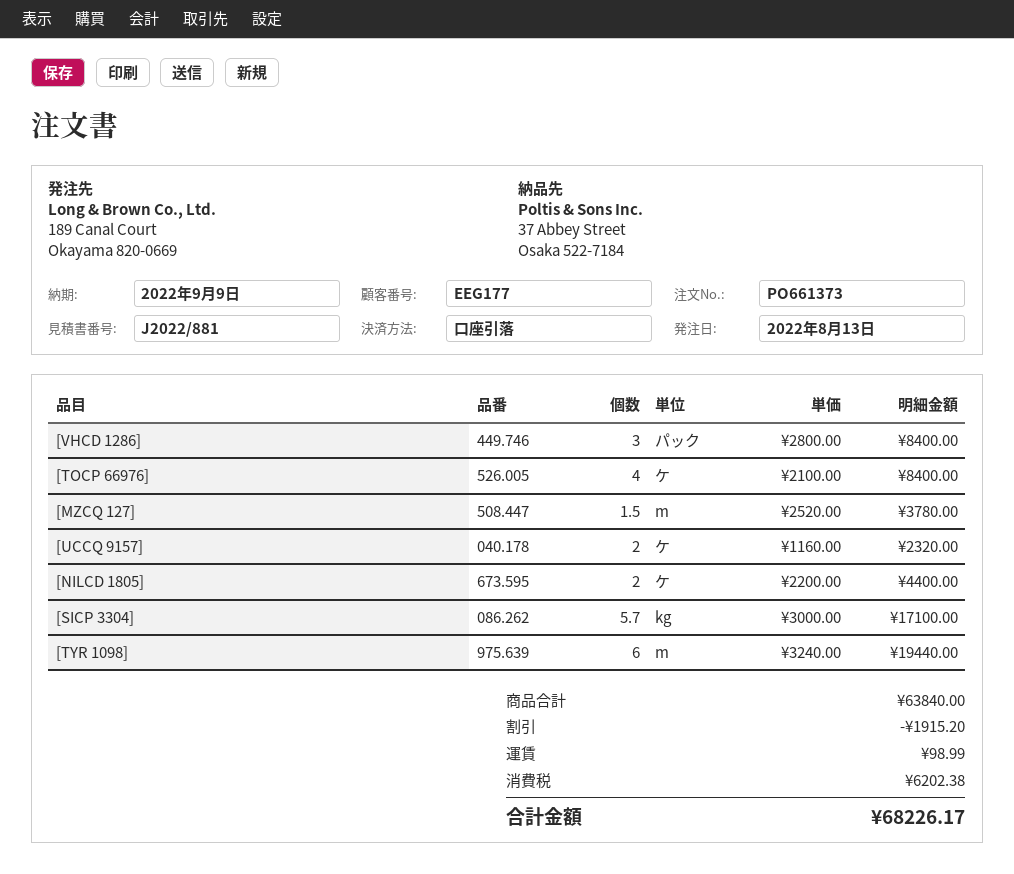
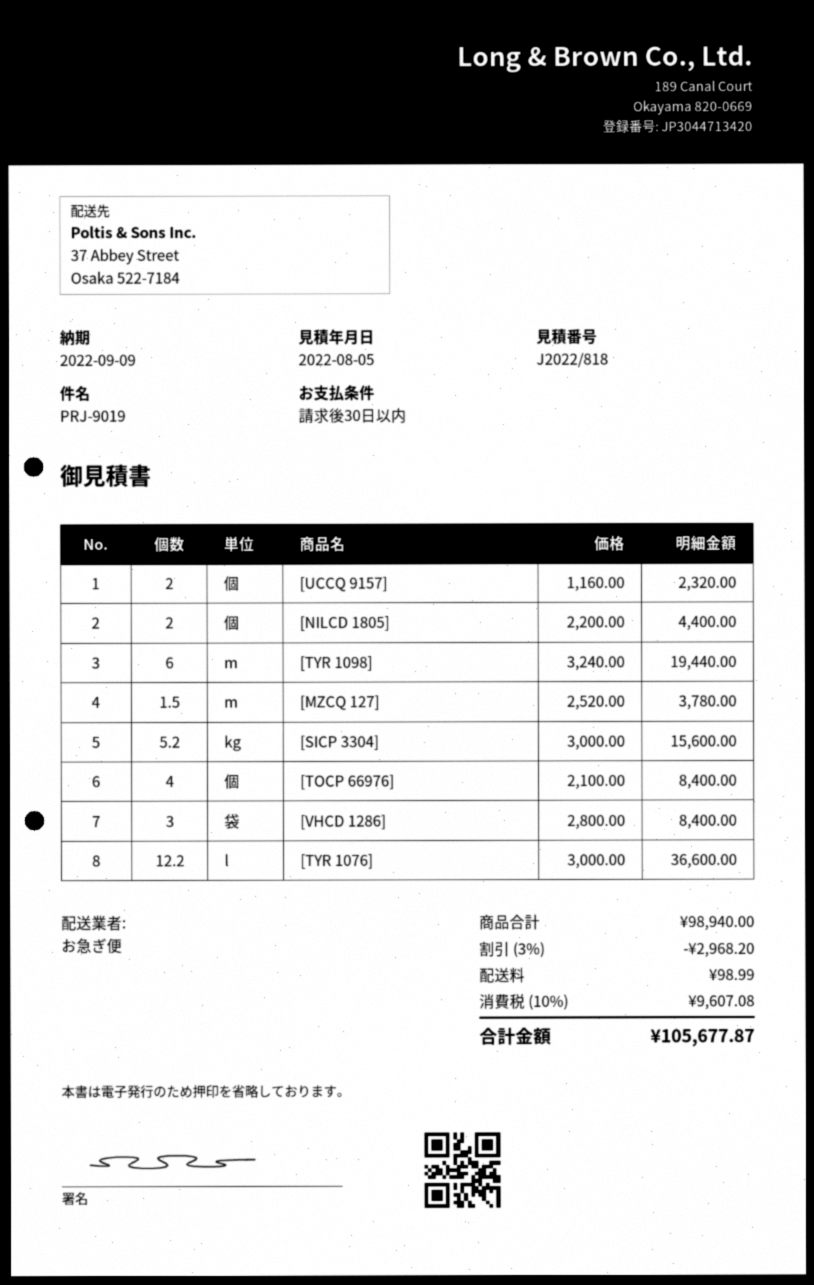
quote number: J2022/881 -> J2022/818
[SICP 3304]: 5.7 x 3000.00 = 17100.00 -> 5.2 x 3000.00 = 15600.00
[TYR 1076]: none -> 12.2 x 3000.00 = 36600.00
subtotal: 63840.00 -> 98940.00
discount: 1915.20 -> 2968.20
tax: 6202.38 -> 9607.08
total: 68226.17 -> 105677.87

